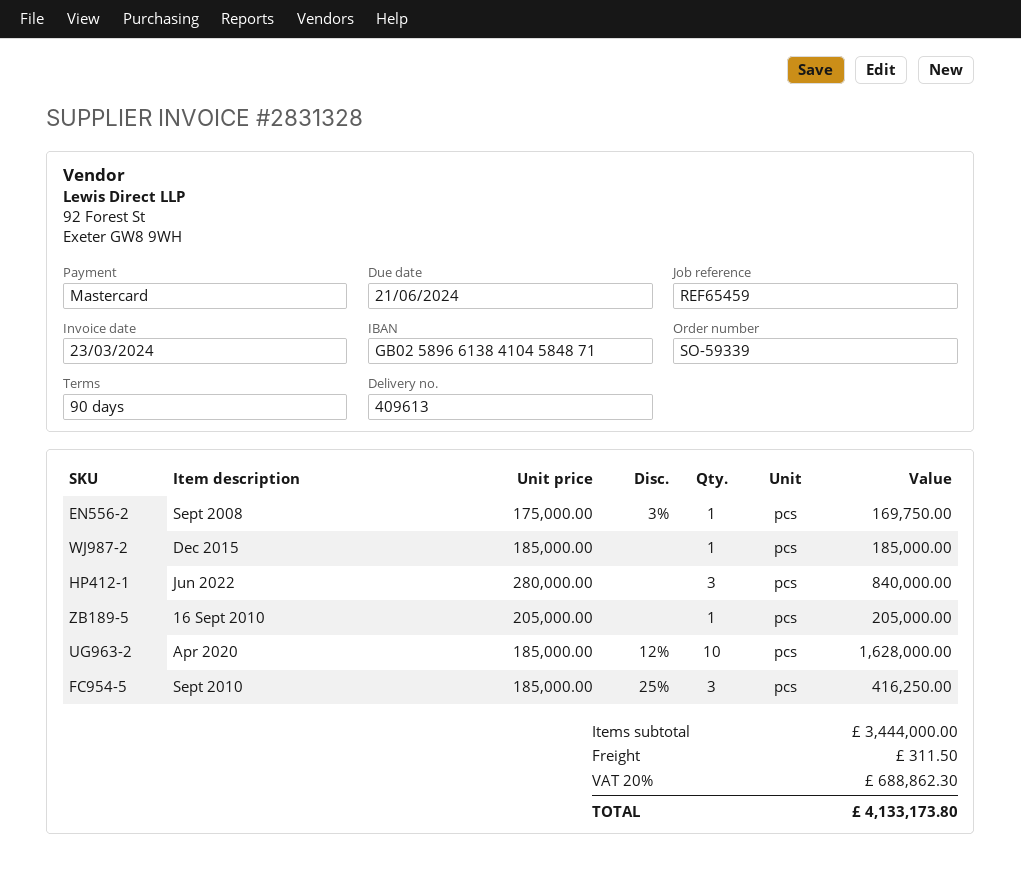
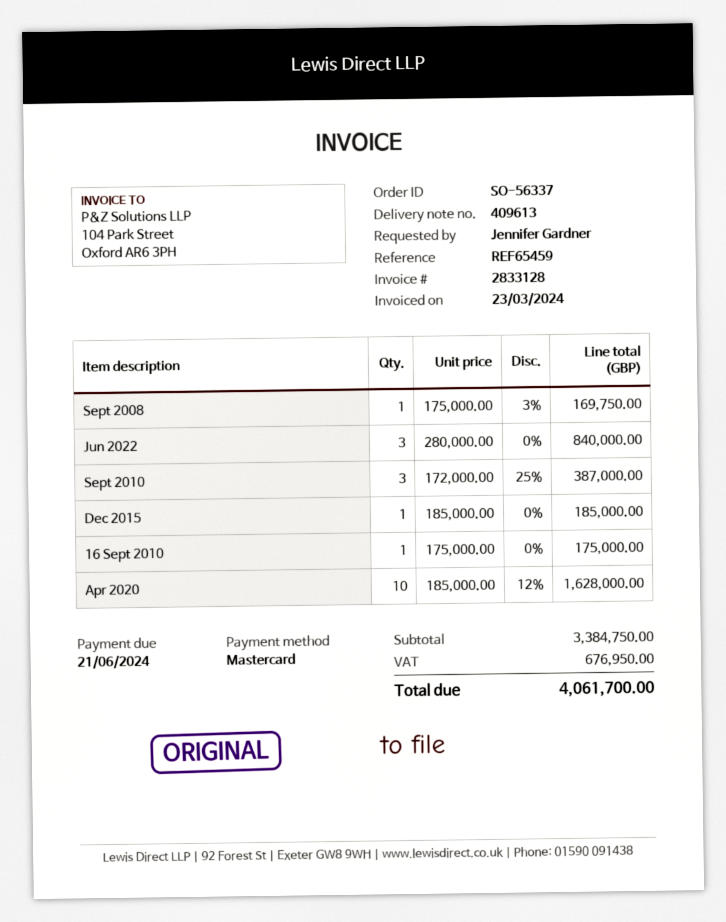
order number: SO-59339 -> SO-56337
invoice number: 2831328 -> 2833128
16 Sept 2010: 1 x 205000.00 = 205000.00 -> 1 x 175000.00 = 175000.00
Sept 2010: 3 x 185000.00 - 25% = 416250.00 -> 3 x 172000.00 - 25% = 387000.00
subtotal: 3444000.00 -> 3384750.00
shipping: 311.50 -> none
tax: 688862.30 -> 676950.00
total: 4133173.80 -> 4061700.00

